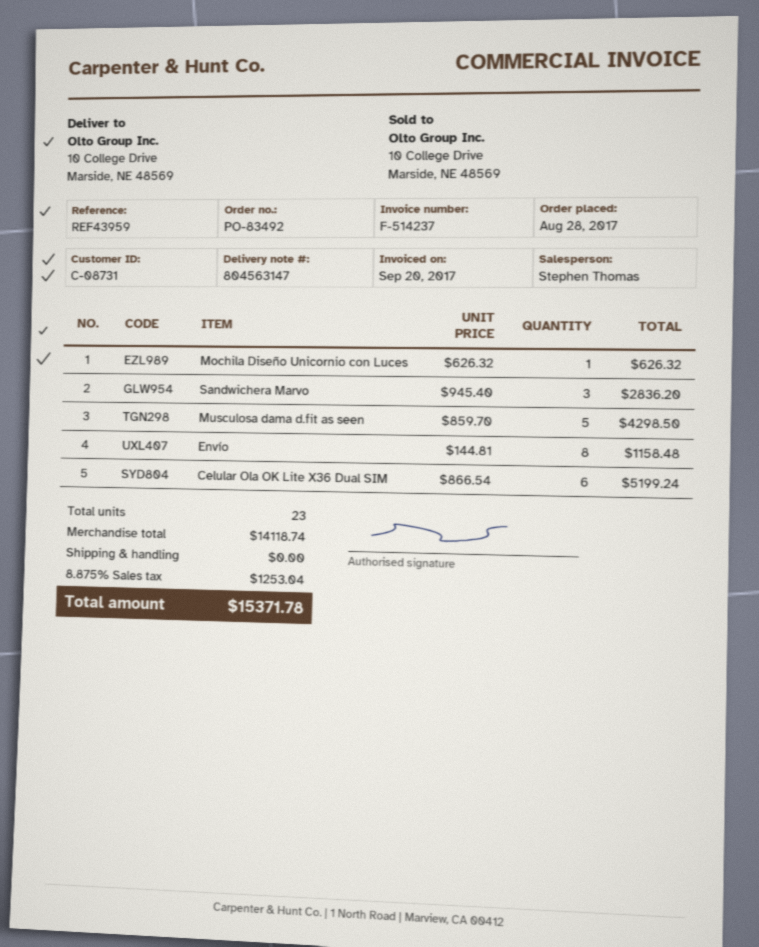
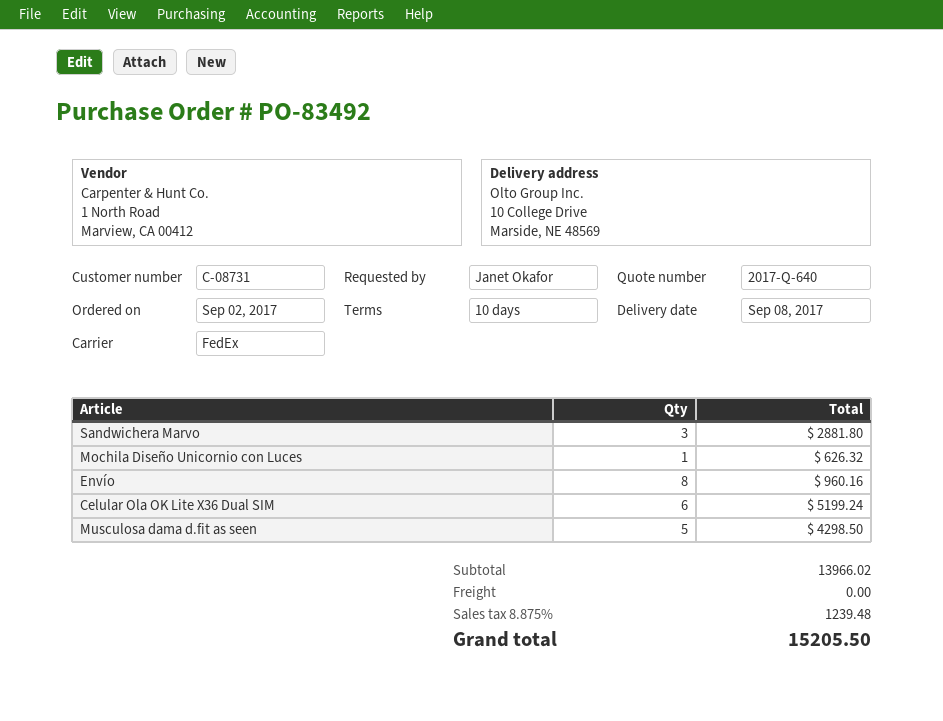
order date: 2017-08-28 -> 2017-09-02
Sandwichera Marvo: 3 for 2836.20 -> 3 for 2881.80
Envío: 8 for 1158.48 -> 8 for 960.16
subtotal: 14118.74 -> 13966.02
tax: 8.875% = 1253.04 -> 8.875% = 1239.48
total: 15371.78 -> 15205.50

